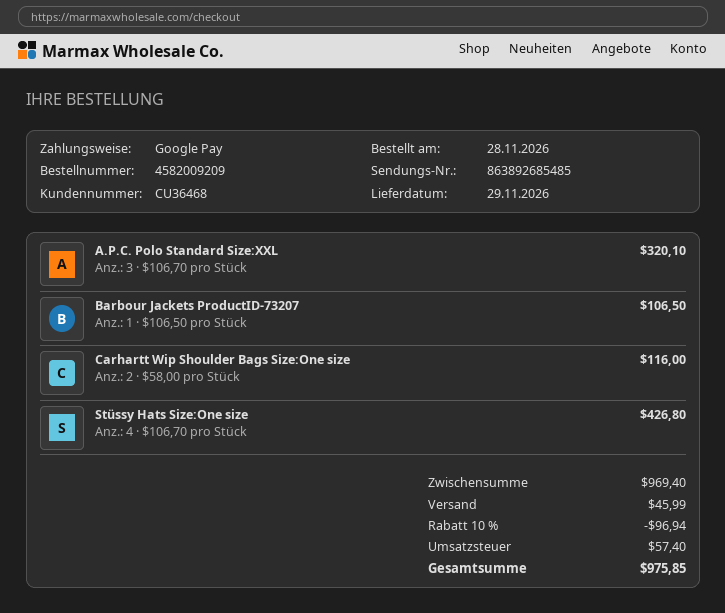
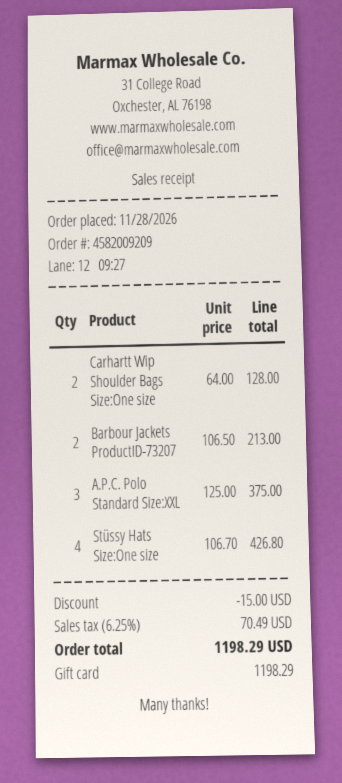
payment method: Google Pay -> gift card
A.P.C. Polo Standard Size:XXL: 3 x 106.70 = 320.10 -> 3 x 125.00 = 375.00
Barbour Jackets ProductID-73207: 1 x 106.50 = 106.50 -> 2 x 106.50 = 213.00
Carhartt Wip Shoulder Bags Size:One size: 2 x 58.00 = 116.00 -> 2 x 64.00 = 128.00
discount: 96.94 -> 15.00
shipping: 45.99 -> none
tax: 57.40 -> 70.49
total: 975.85 -> 1198.29

